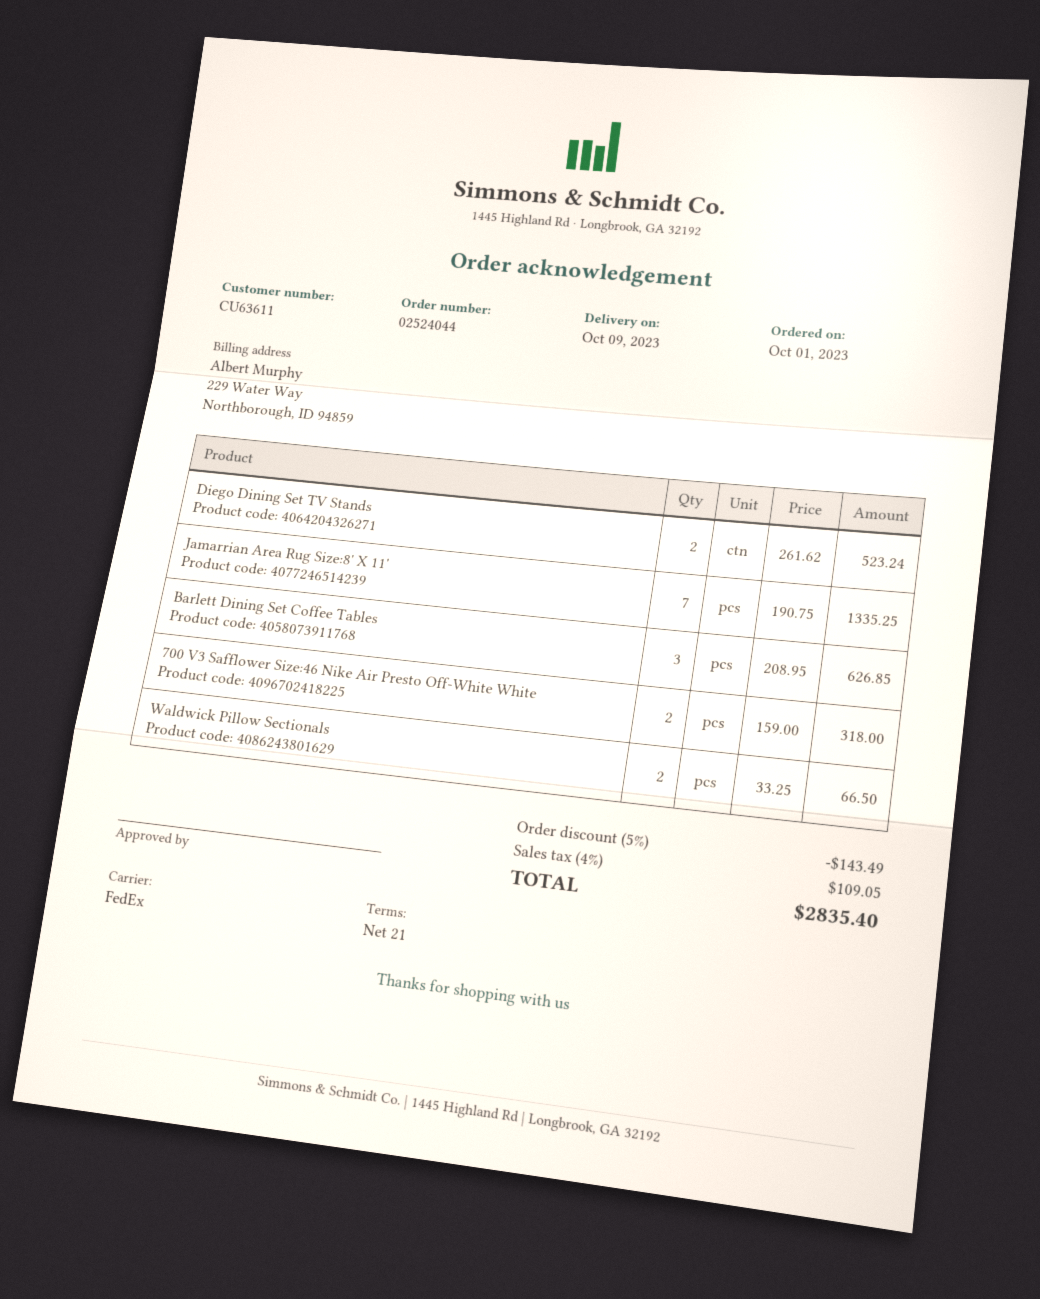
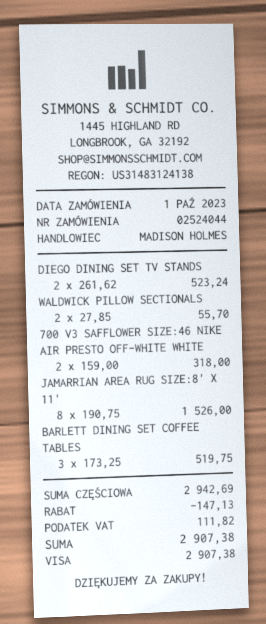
Jamarrian Area Rug Size:8' X 11': 7 x 190.75 = 1335.25 -> 8 x 190.75 = 1526.00
Barlett Dining Set Coffee Tables: 3 x 208.95 = 626.85 -> 3 x 173.25 = 519.75
Waldwick Pillow Sectionals: 2 x 33.25 = 66.50 -> 2 x 27.85 = 55.70
discount: 143.49 -> 147.13
tax: 109.05 -> 111.82
total: 2835.40 -> 2907.38

